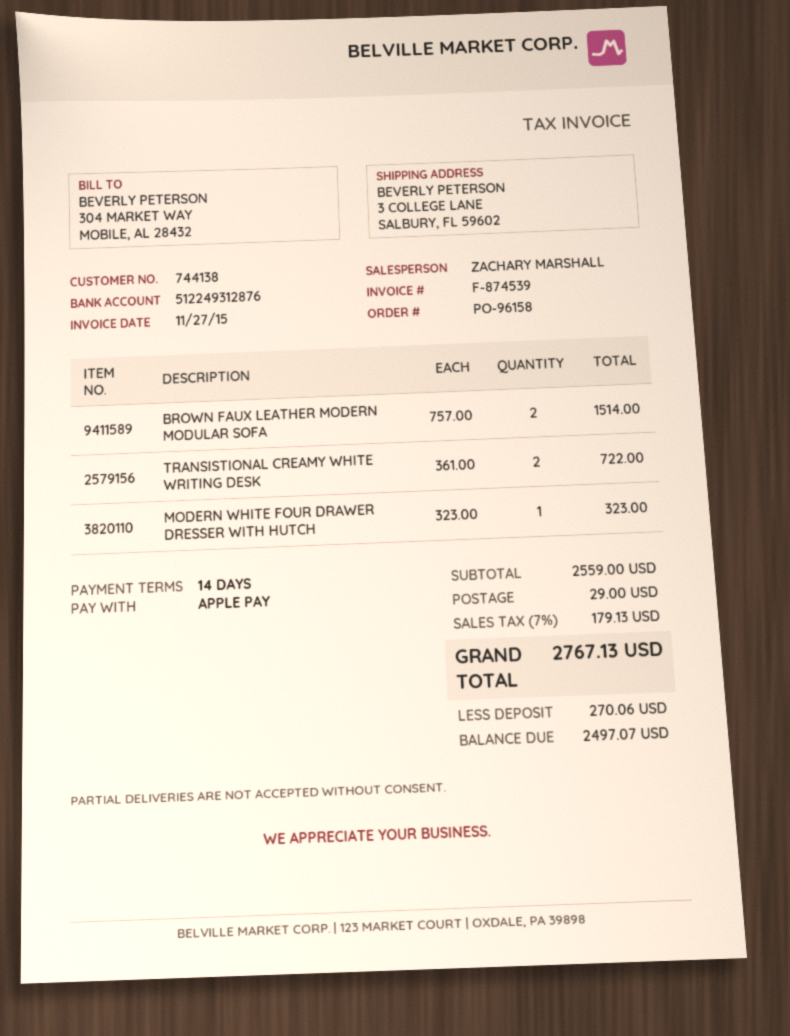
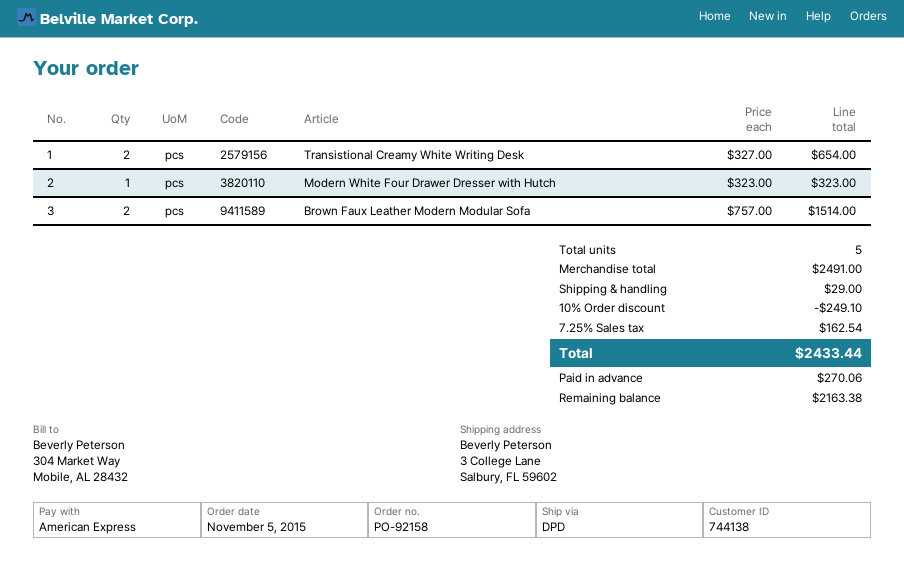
order number: PO-96158 -> PO-92158
payment method: Apple Pay -> American Express
TRANSISTIONAL CREAMY WHITE WRITING DESK: 2 x 361.00 = 722.00 -> 2 x 327.00 = 654.00
subtotal: 2559.00 -> 2491.00
discount: none -> 10% = 249.10
tax: 7% = 179.13 -> 7.25% = 162.54
total: 2767.13 -> 2433.44
balance: 2497.07 -> 2163.38

